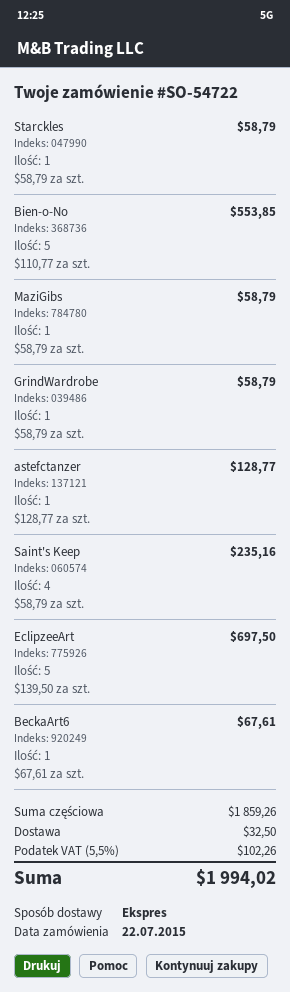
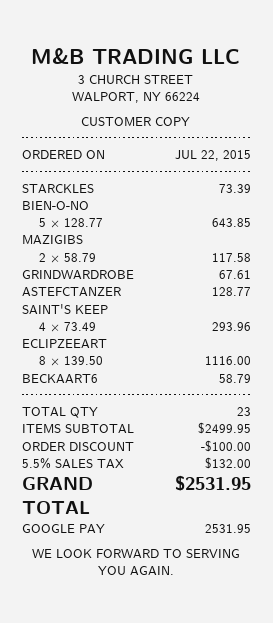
Starckles: 1 x 58.79 = 58.79 -> 1 x 73.39 = 73.39
Bien-o-No: 5 x 110.77 = 553.85 -> 5 x 128.77 = 643.85
MaziGibs: 1 x 58.79 = 58.79 -> 2 x 58.79 = 117.58
GrindWardrobe: 1 x 58.79 = 58.79 -> 1 x 67.61 = 67.61
Saint's Keep: 4 x 58.79 = 235.16 -> 4 x 73.49 = 293.96
EclipzeeArt: 5 x 139.50 = 697.50 -> 8 x 139.50 = 1116.00
BeckaArt6: 1 x 67.61 = 67.61 -> 1 x 58.79 = 58.79
subtotal: 1859.26 -> 2499.95
discount: none -> 100.00
shipping: 32.50 -> none
tax: 5.5% = 102.26 -> 5.5% = 132.00
total: 1994.02 -> 2531.95

